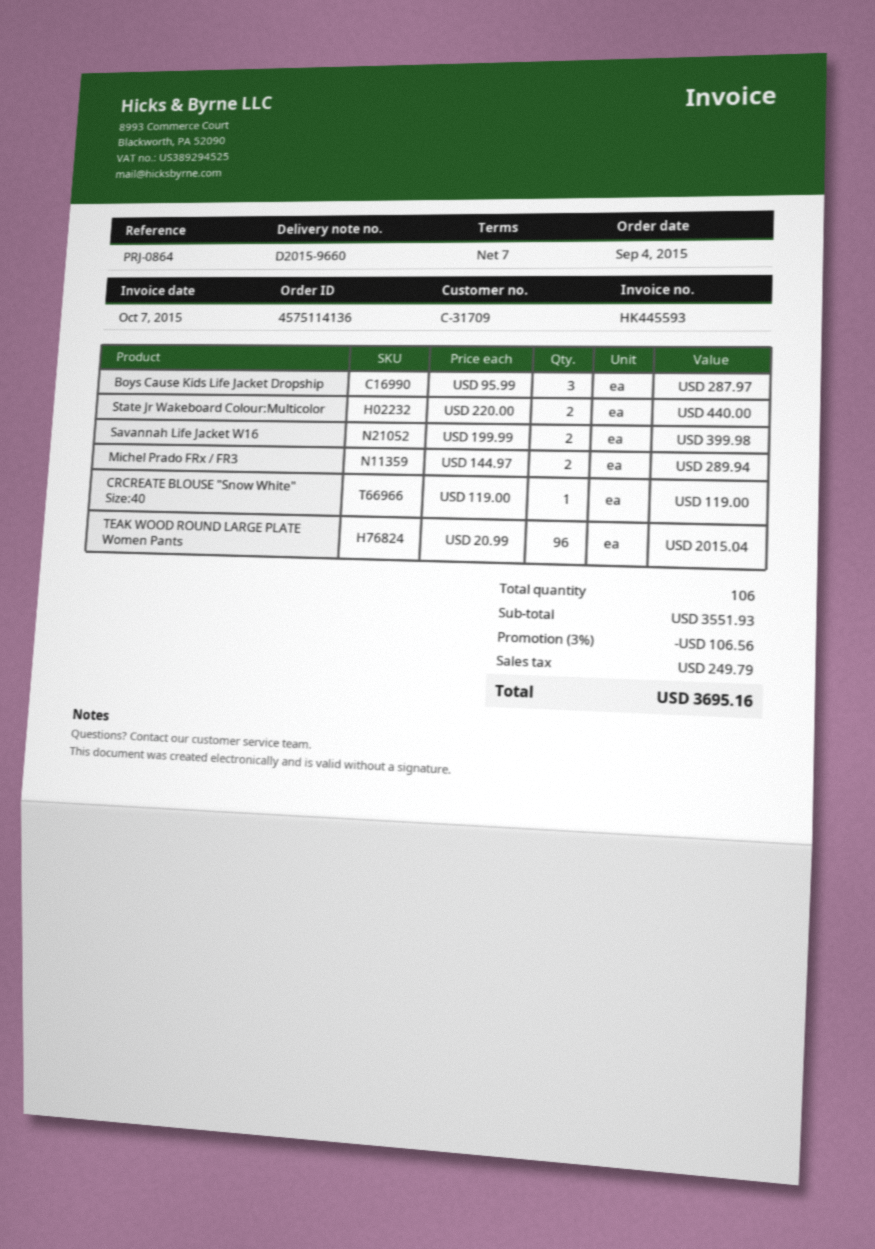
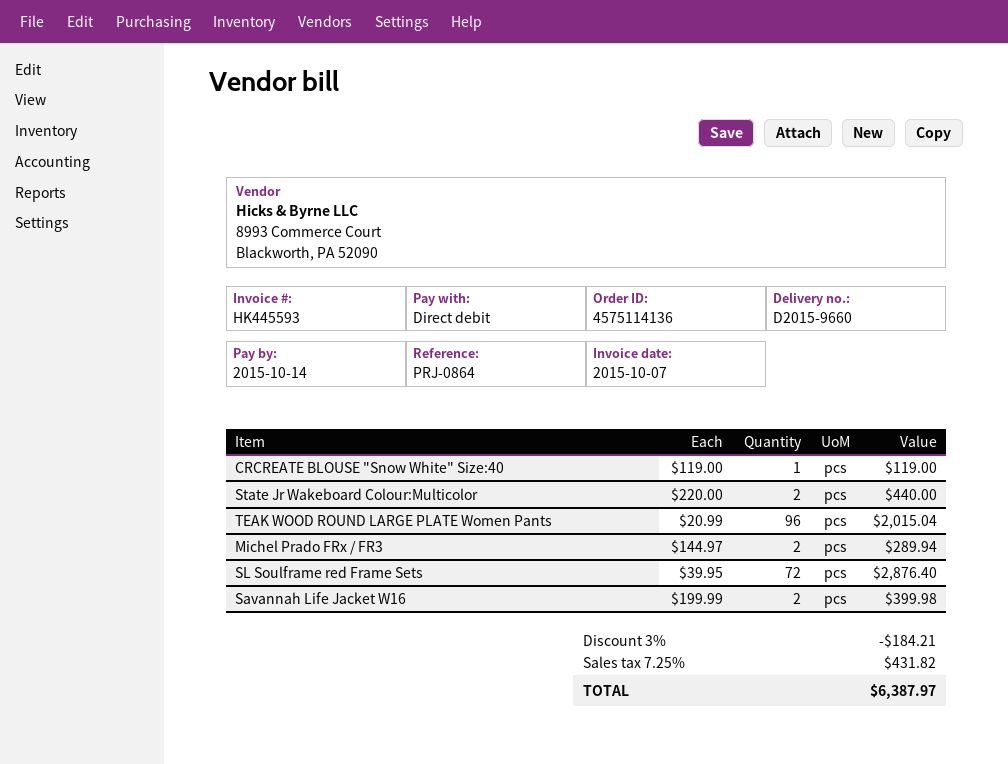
Boys Cause Kids Life Jacket Dropship: 3 x 95.99 = 287.97 -> none
SL Soulframe red Frame Sets: none -> 72 x 39.95 = 2876.40
discount: 3% = 106.56 -> 3% = 184.21
tax: 249.79 -> 431.82
total: 3695.16 -> 6387.97

